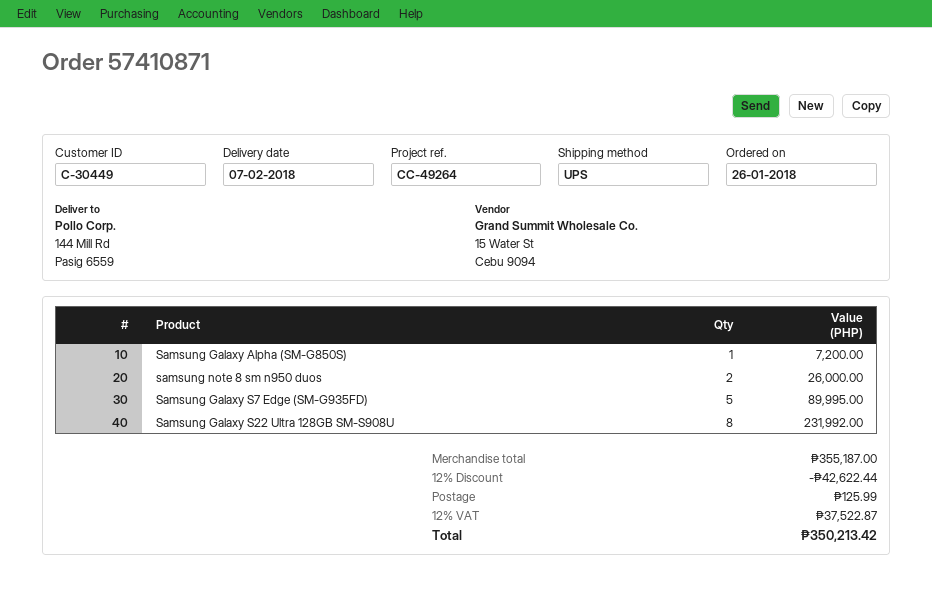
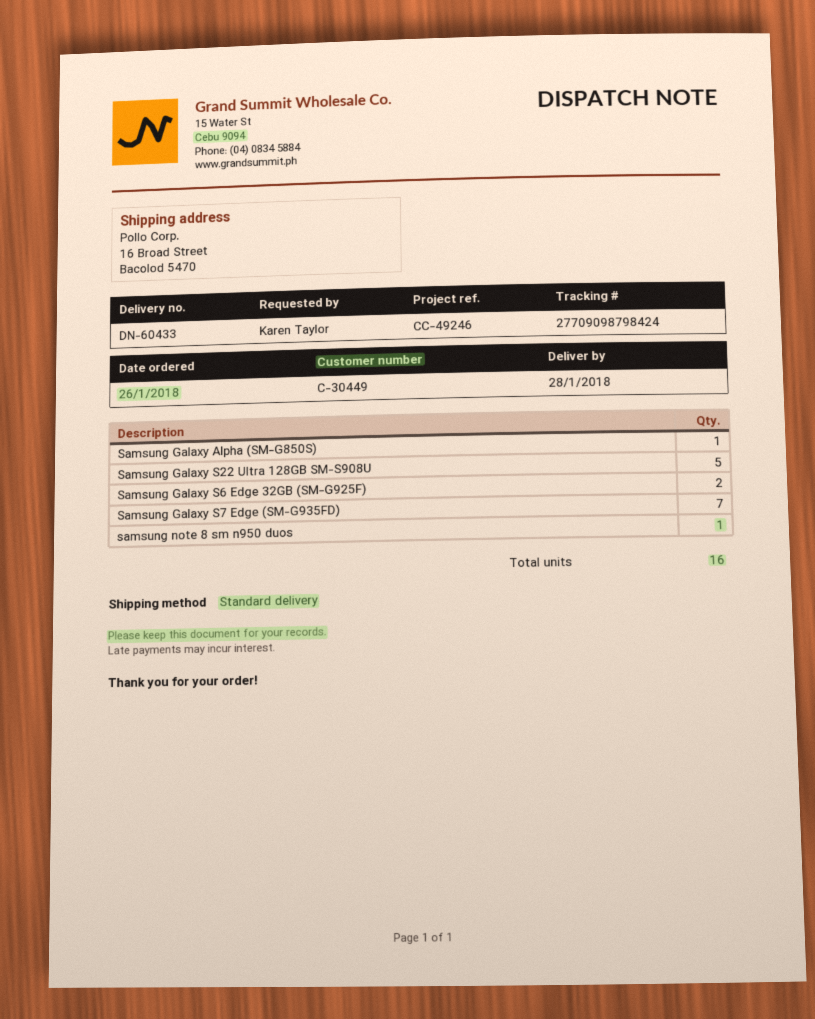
delivery date: 2018-02-07 -> 2018-01-28
reference: CC-49264 -> CC-49246
shipping method: UPS -> standard
ship to: 144 Mill Rd, Pasig 6559 -> 16 Broad Street, Bacolod 5470
samsung note 8 sm n950 duos: 2 -> 1
Samsung Galaxy S7 Edge (SM-G935FD): 5 -> 7
Samsung Galaxy S22 Ultra 128GB SM-S908U: 8 -> 5
Samsung Galaxy S6 Edge 32GB (SM-G925F): none -> 2

